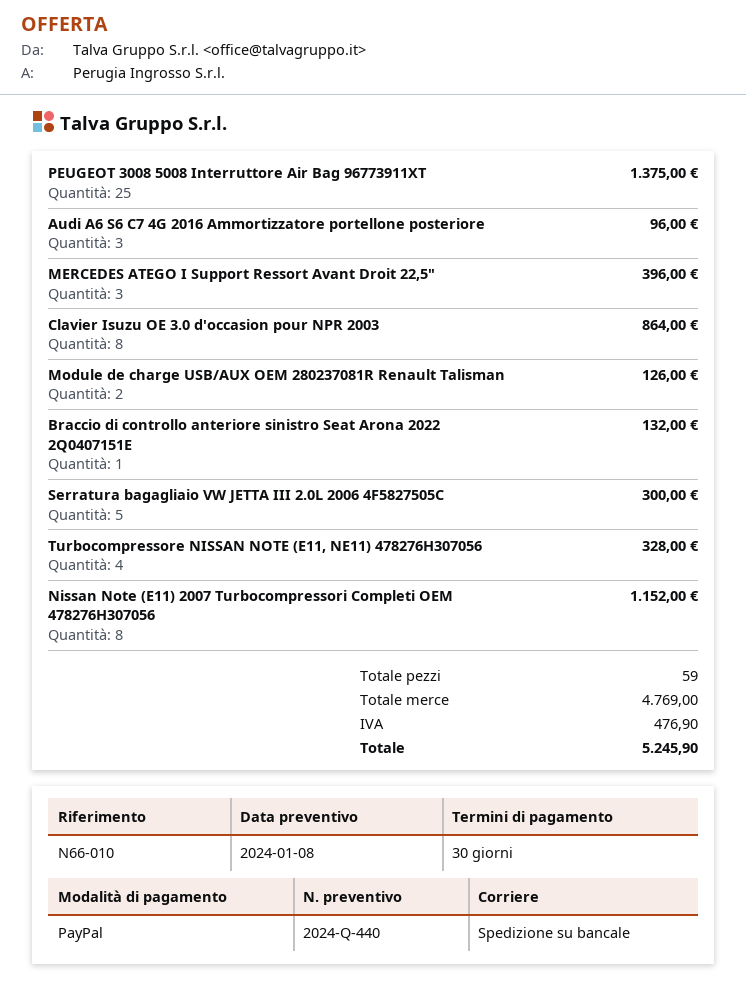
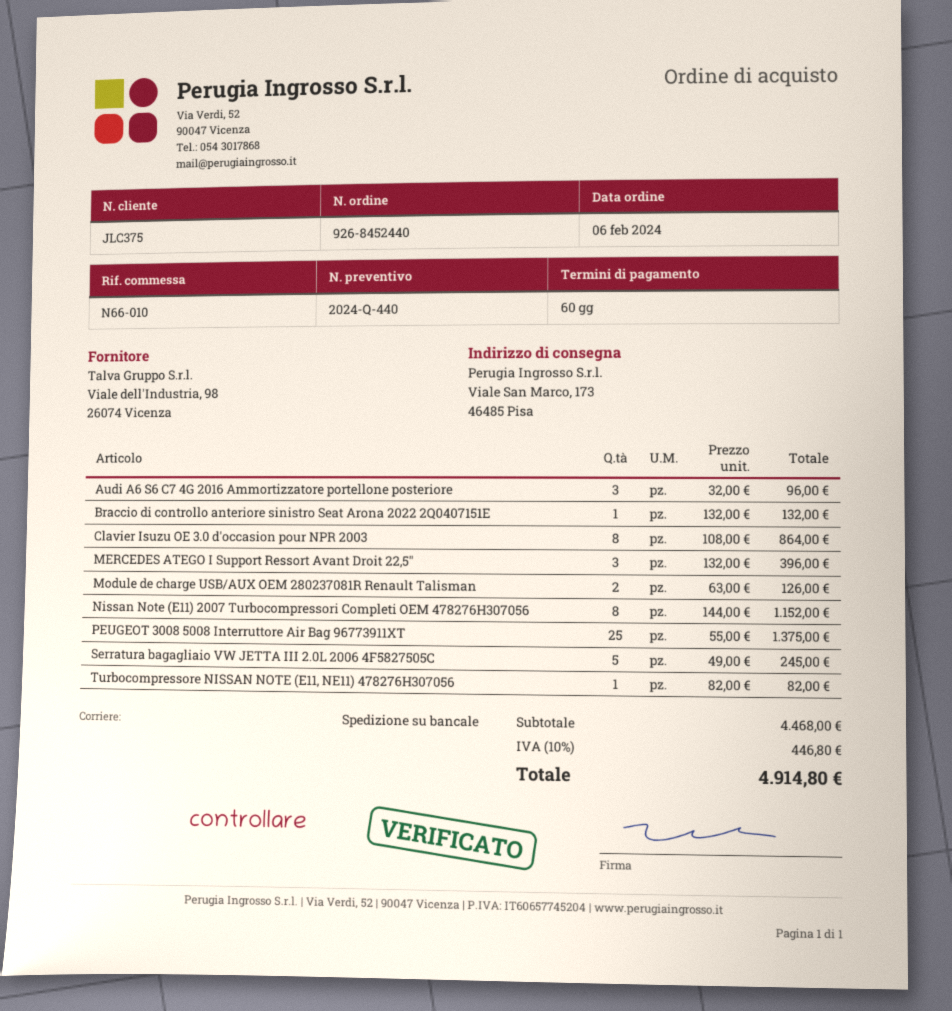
payment terms: 30 days -> 60 days
Serratura bagagliaio VW JETTA III 2.0L 2006 4F5827505C: 5 for 300.00 -> 5 for 245.00
Turbocompressore NISSAN NOTE (E11, NE11) 478276H307056: 4 for 328.00 -> 1 for 82.00
subtotal: 4769.00 -> 4468.00
tax: 476.90 -> 446.80
total: 5245.90 -> 4914.80

